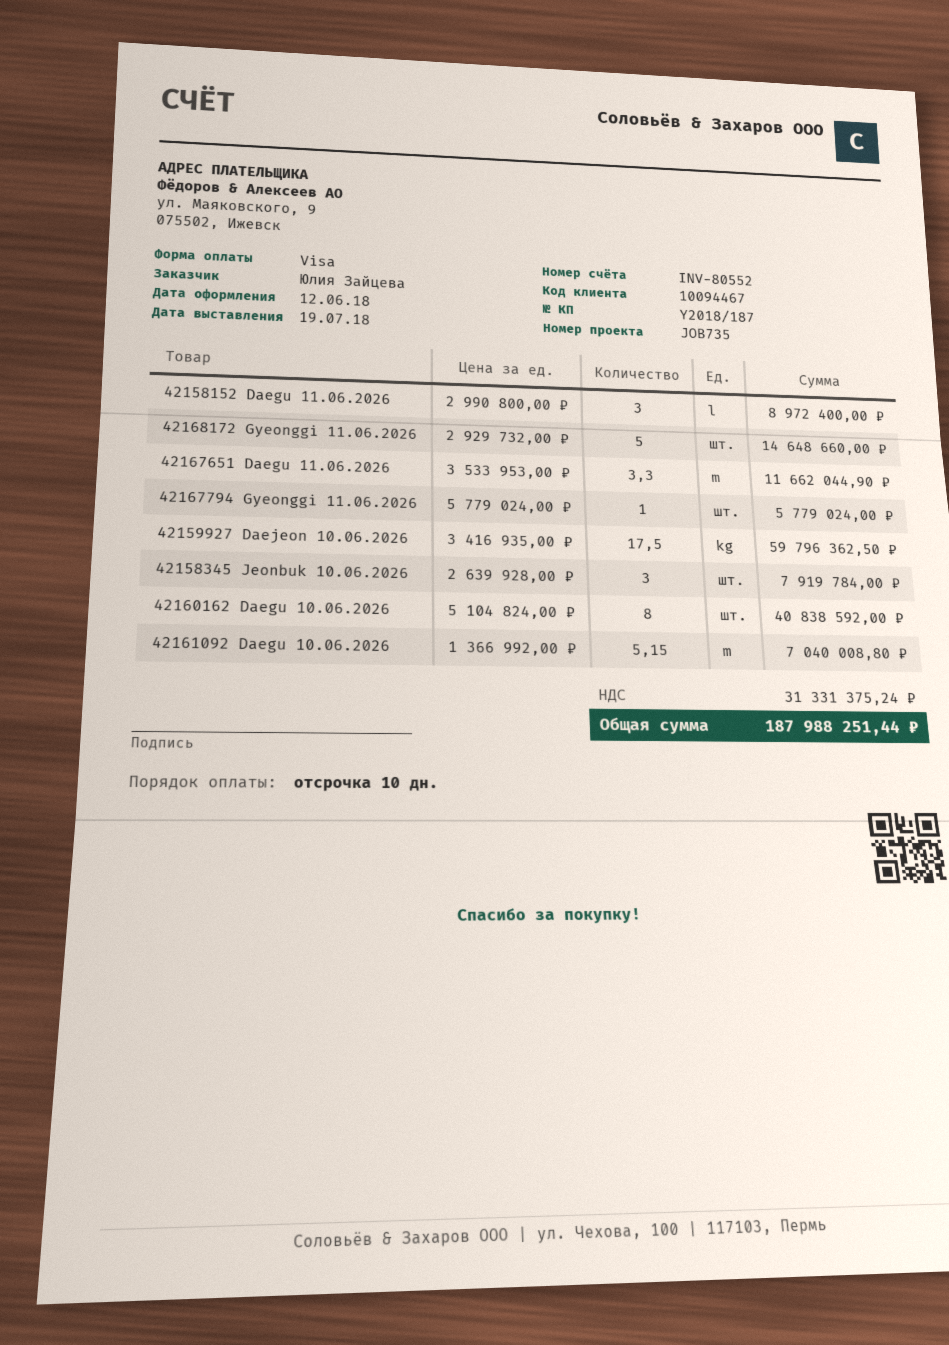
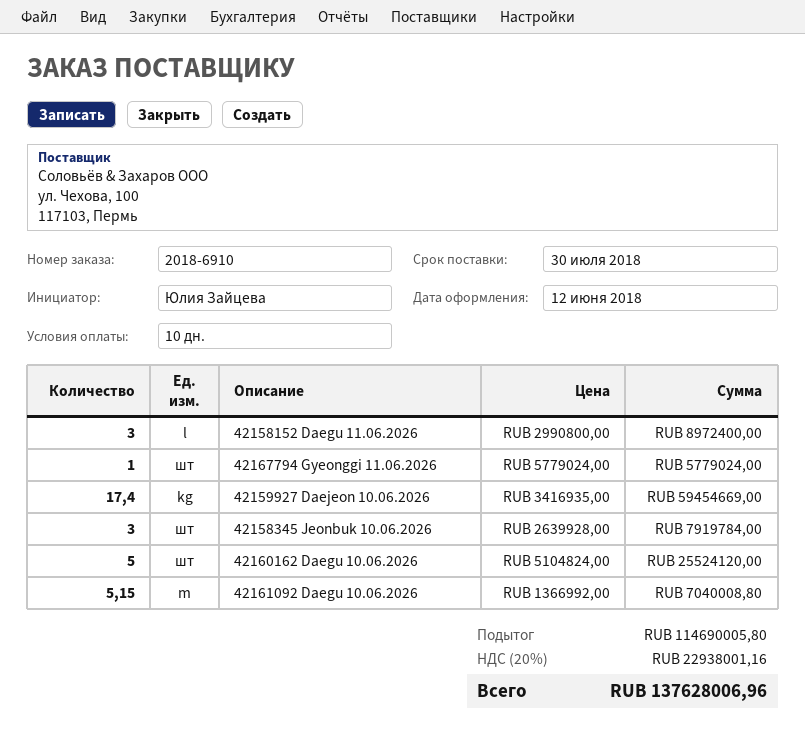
42168172 Gyeonggi 11.06.2026: 5 x 2929732.00 = 14648660.00 -> none
42167651 Daegu 11.06.2026: 3.3 x 3533953.00 = 11662044.90 -> none
42159927 Daejeon 10.06.2026: 17.5 x 3416935.00 = 59796362.50 -> 17.4 x 3416935.00 = 59454669.00
42160162 Daegu 10.06.2026: 8 x 5104824.00 = 40838592.00 -> 5 x 5104824.00 = 25524120.00
tax: 31331375.24 -> 22938001.16
total: 187988251.44 -> 137628006.96

